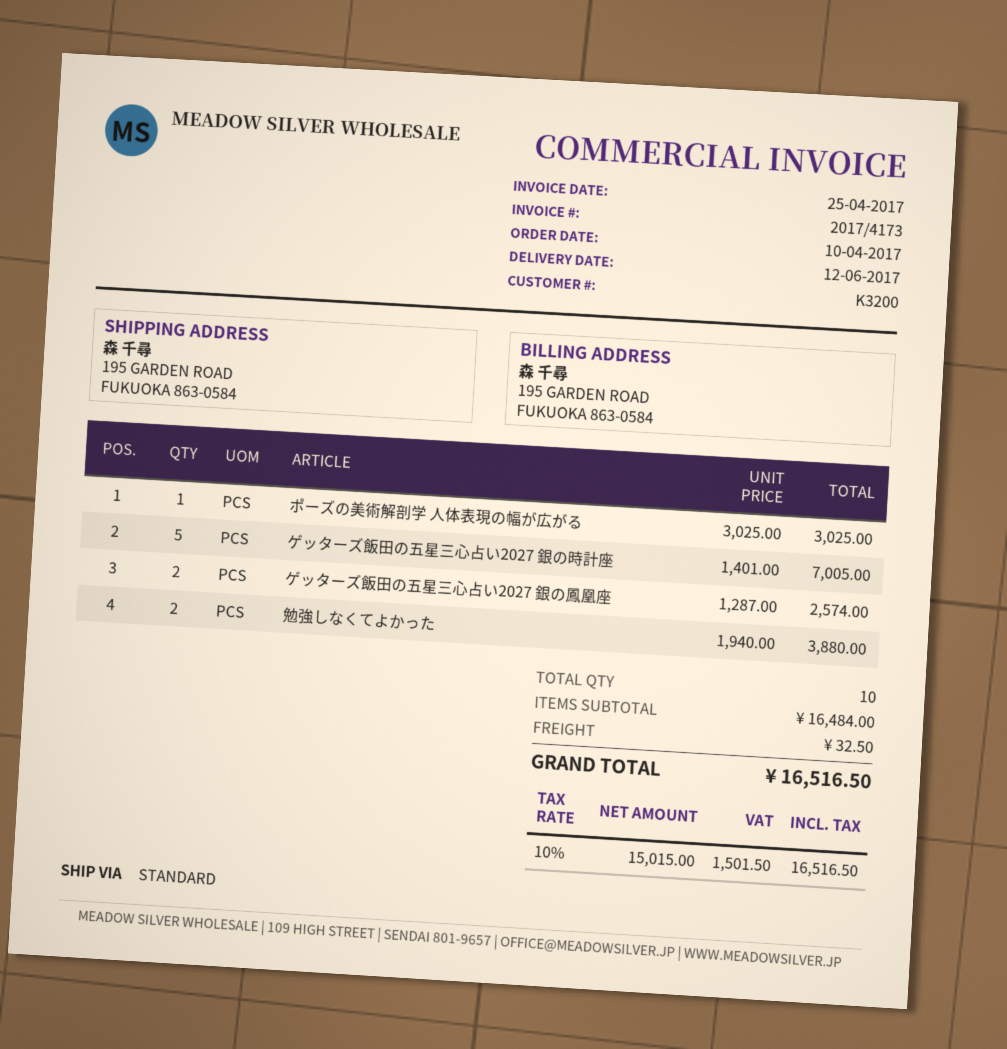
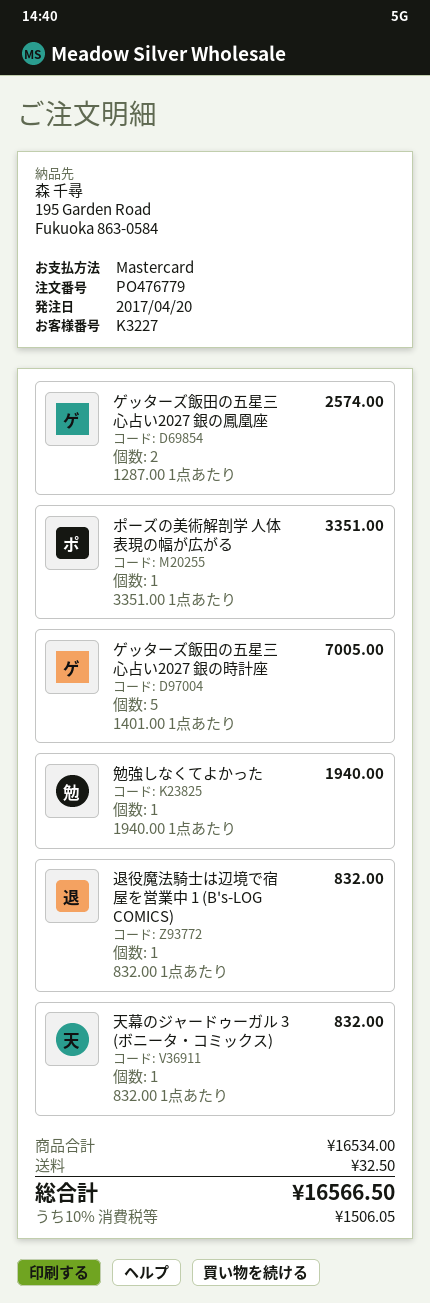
order date: 2017-04-10 -> 2017-04-20
customer number: K3200 -> K3227
ポーズの美術解剖学 人体表現の幅が広がる: 1 x 3025.00 = 3025.00 -> 1 x 3351.00 = 3351.00
勉強しなくてよかった: 2 x 1940.00 = 3880.00 -> 1 x 1940.00 = 1940.00
退役魔法騎士は辺境で宿屋を営業中 1 (B's-LOG COMICS): none -> 1 x 832.00 = 832.00
天幕のジャードゥーガル 3 (ボニータ・コミックス): none -> 1 x 832.00 = 832.00
subtotal: 16484.00 -> 16534.00
tax: 10% = 1501.50 -> 10% = 1506.05
total: 16516.50 -> 16566.50

